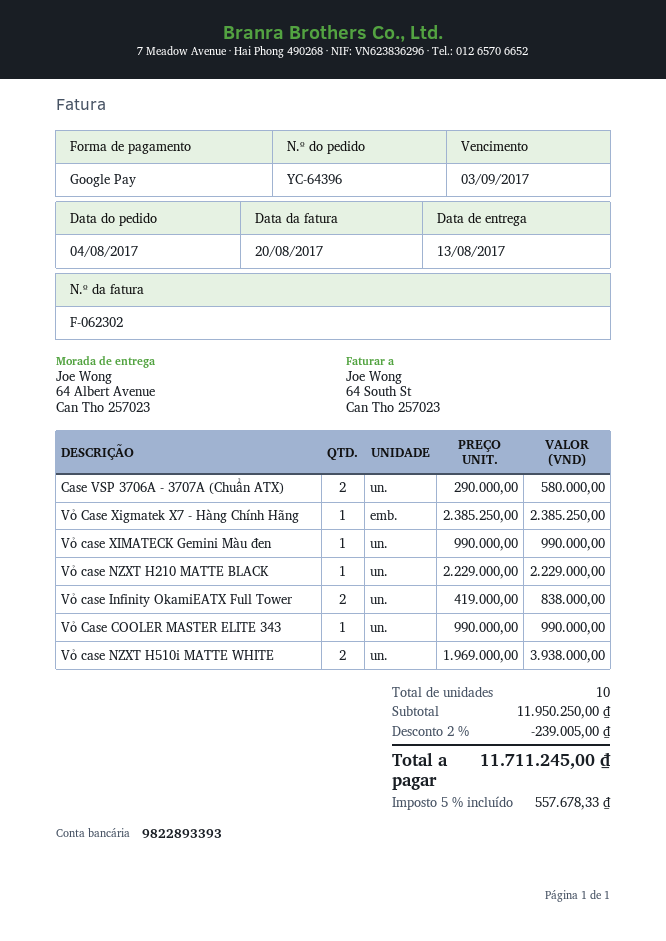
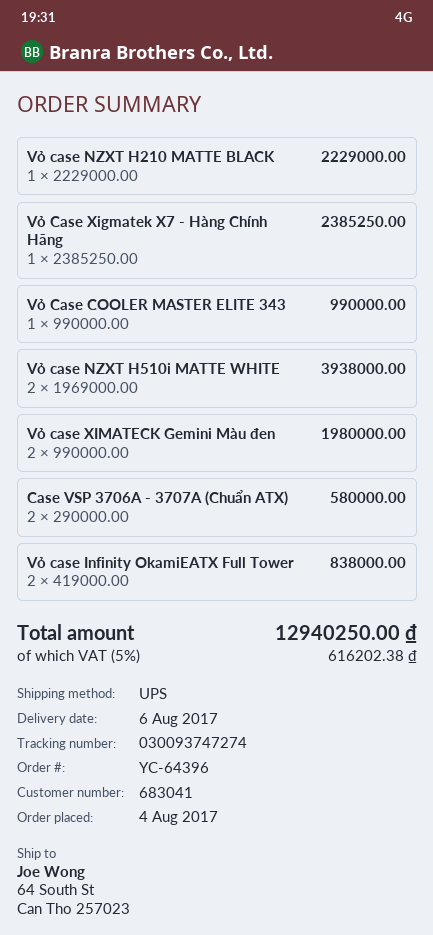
delivery date: 2017-08-13 -> 2017-08-06
ship to: 64 Albert Avenue, Can Tho 257023 -> 64 South St, Can Tho 257023
Vỏ case XIMATECK Gemini Màu đen: 1 x 990000.00 = 990000.00 -> 2 x 990000.00 = 1980000.00
discount: 2% = 239005.00 -> none
tax: 5% = 557678.33 -> 5% = 616202.38
total: 11711245.00 -> 12940250.00

